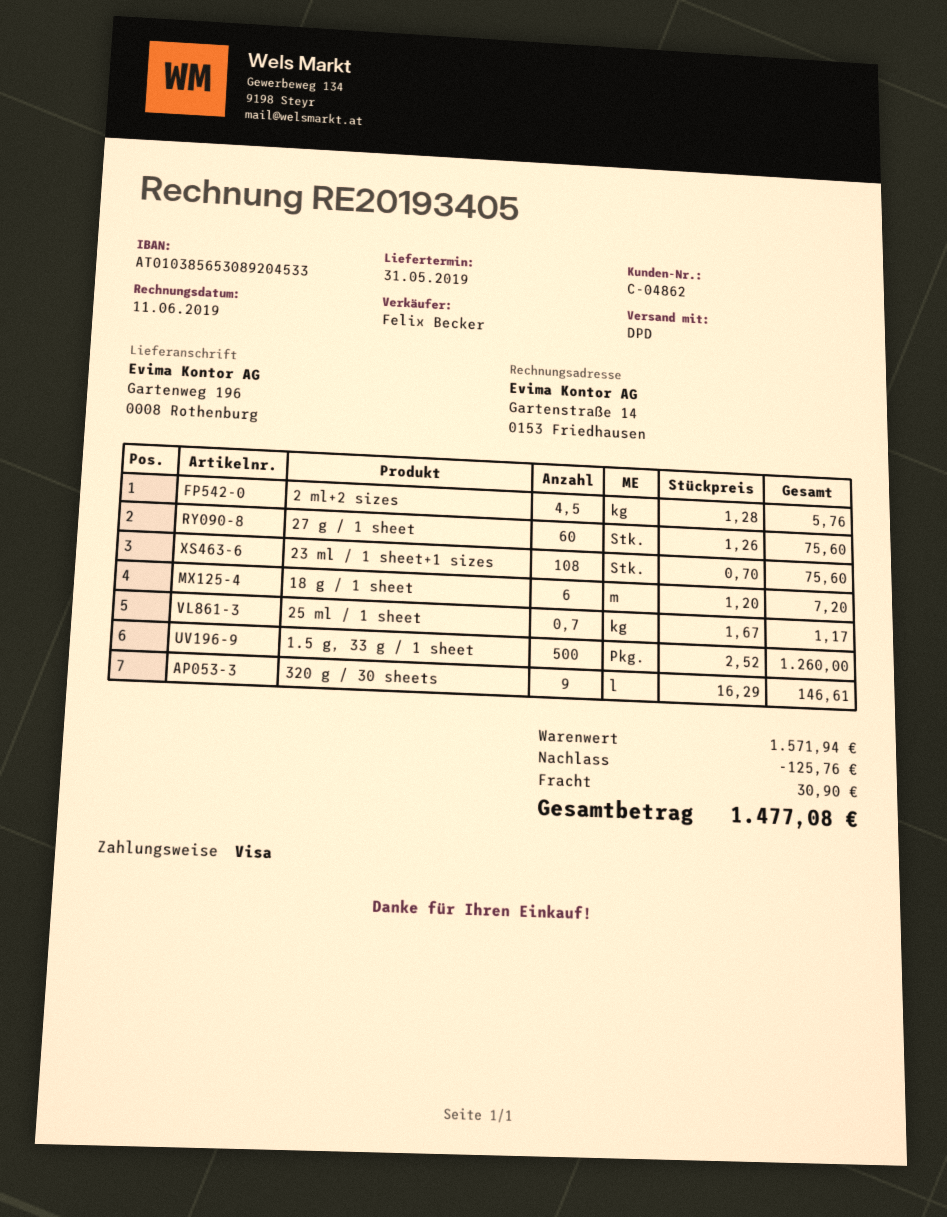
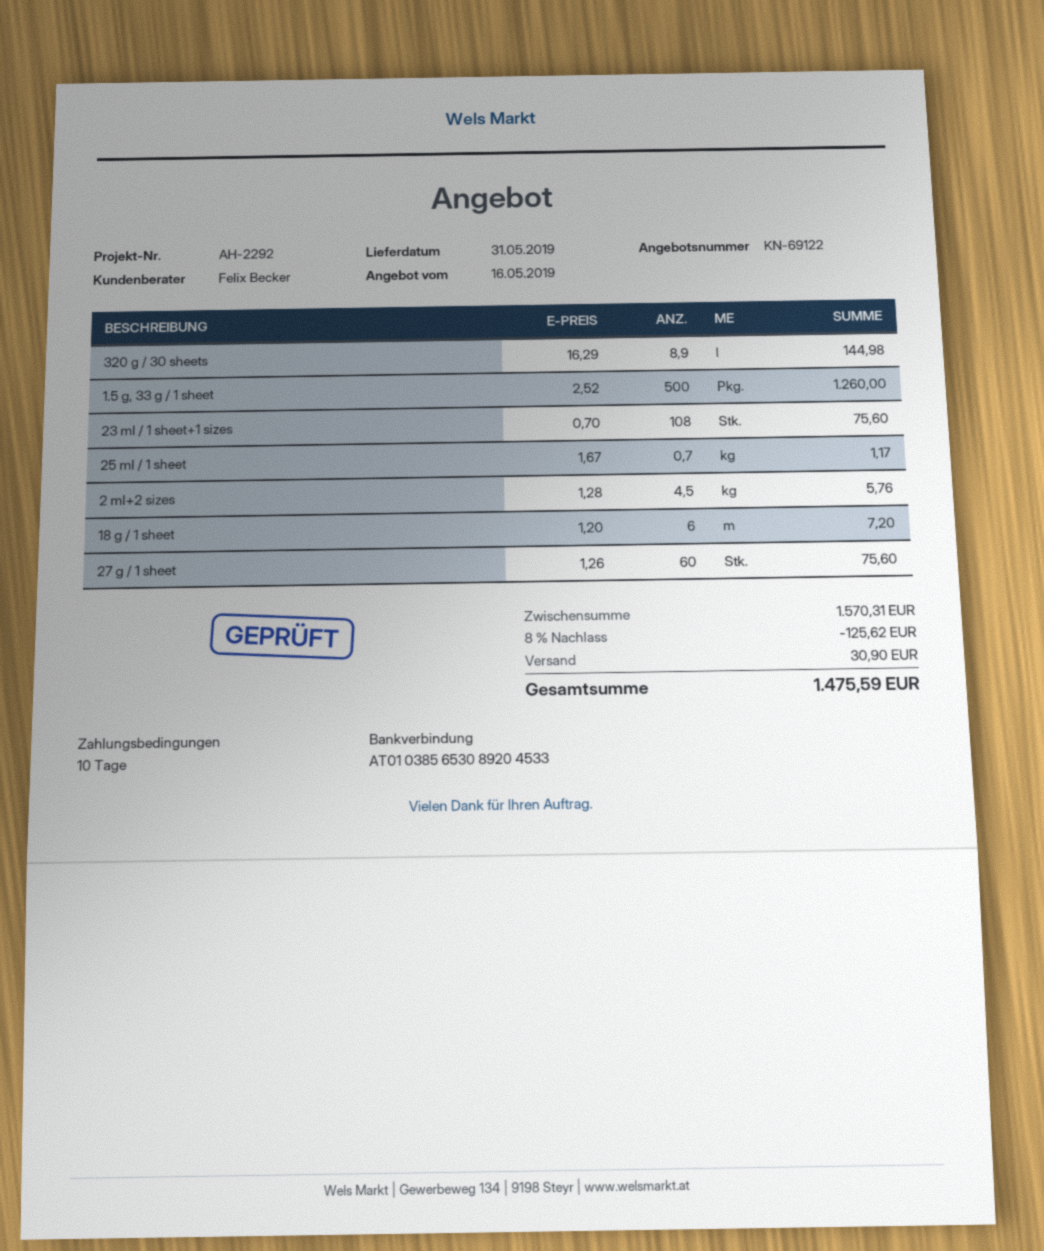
320 g / 30 sheets: 9 x 16.29 = 146.61 -> 8.9 x 16.29 = 144.98
subtotal: 1571.94 -> 1570.31
discount: 125.76 -> 125.62
total: 1477.08 -> 1475.59

